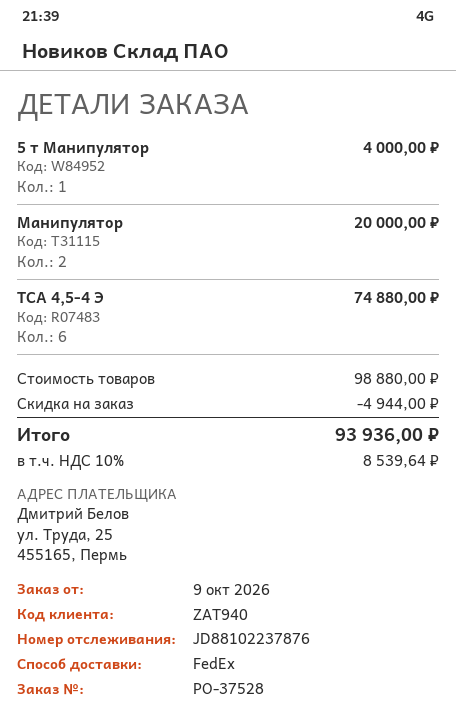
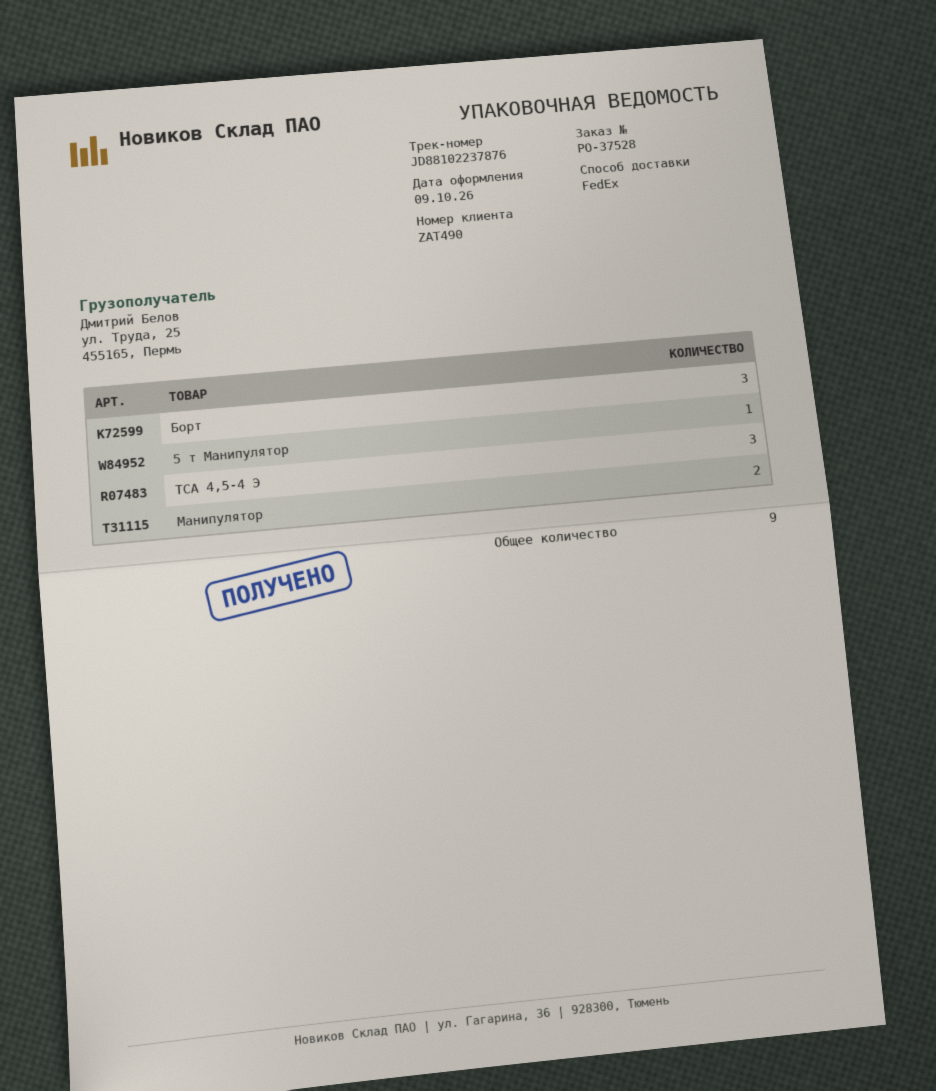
customer number: ZAT940 -> ZAT490
ТСА 4,5-4 Э: 6 -> 3
Борт: none -> 3

